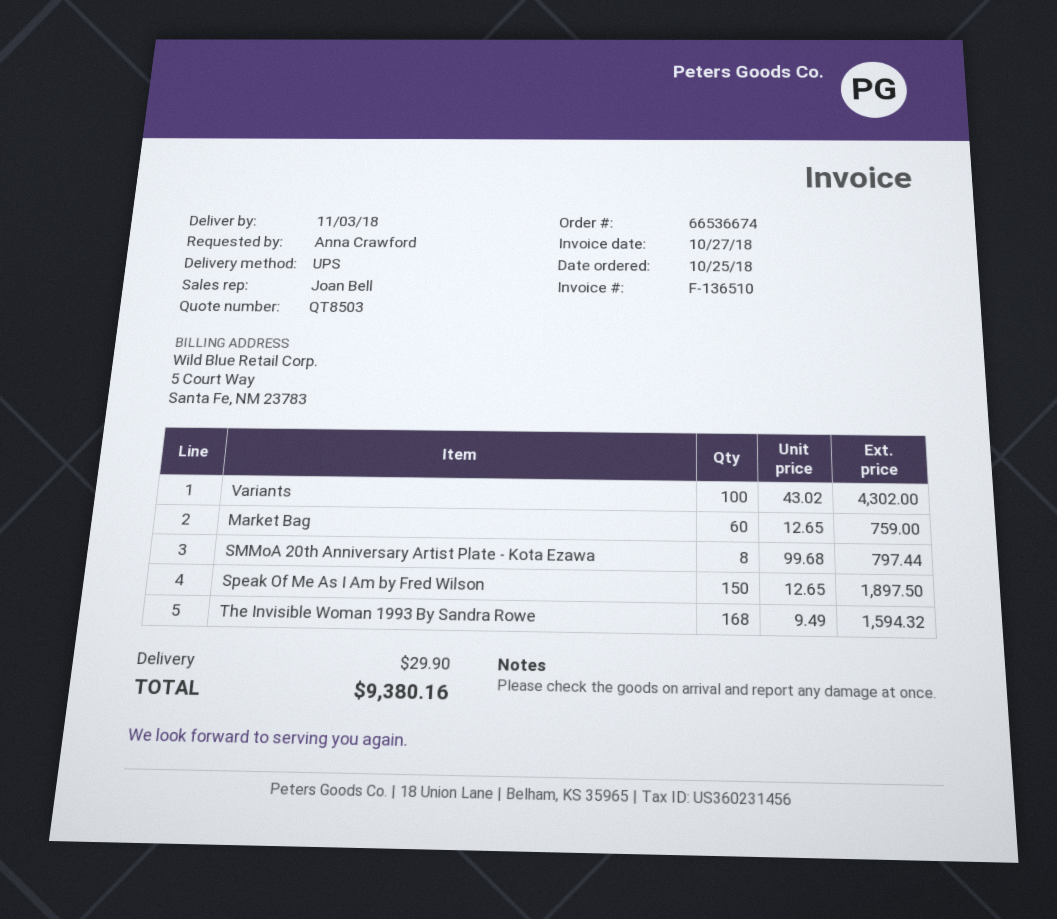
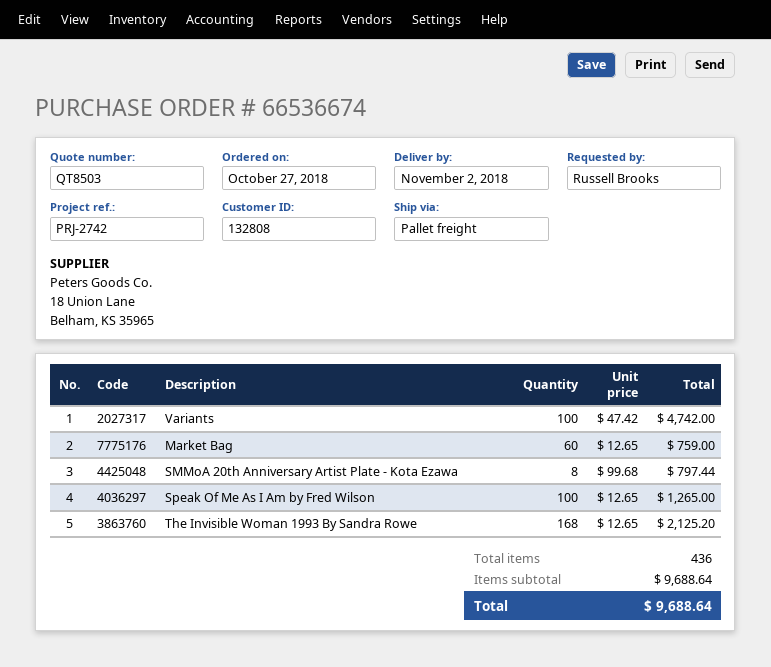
order date: 2018-10-25 -> 2018-10-27
delivery date: 2018-11-03 -> 2018-11-02
ordered by: Anna Crawford -> Russell Brooks
shipping method: UPS -> pallet freight
Variants: 100 x 43.02 = 4302.00 -> 100 x 47.42 = 4742.00
Speak Of Me As I Am by Fred Wilson: 150 x 12.65 = 1897.50 -> 100 x 12.65 = 1265.00
The Invisible Woman 1993 By Sandra Rowe: 168 x 9.49 = 1594.32 -> 168 x 12.65 = 2125.20
shipping: 29.90 -> none
total: 9380.16 -> 9688.64

